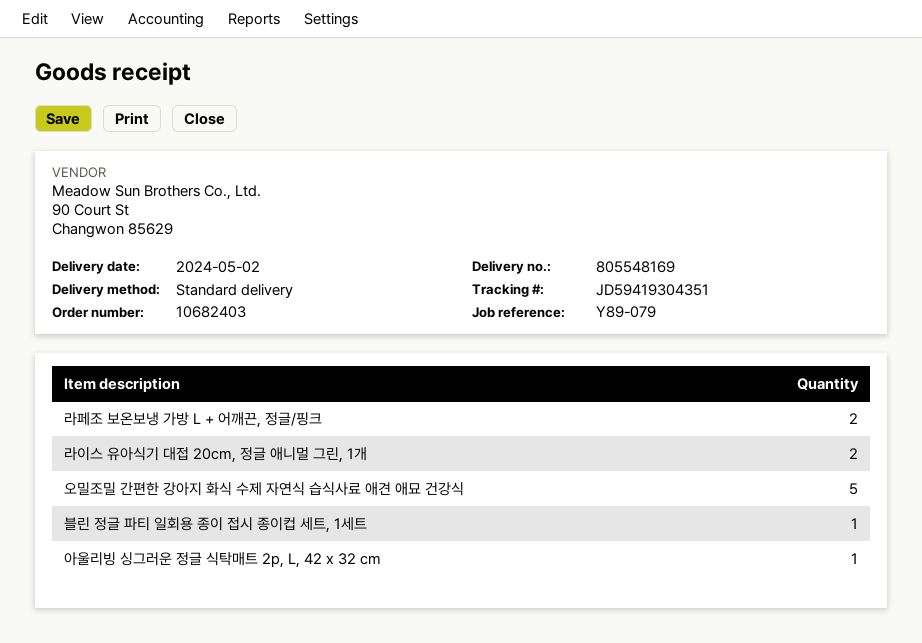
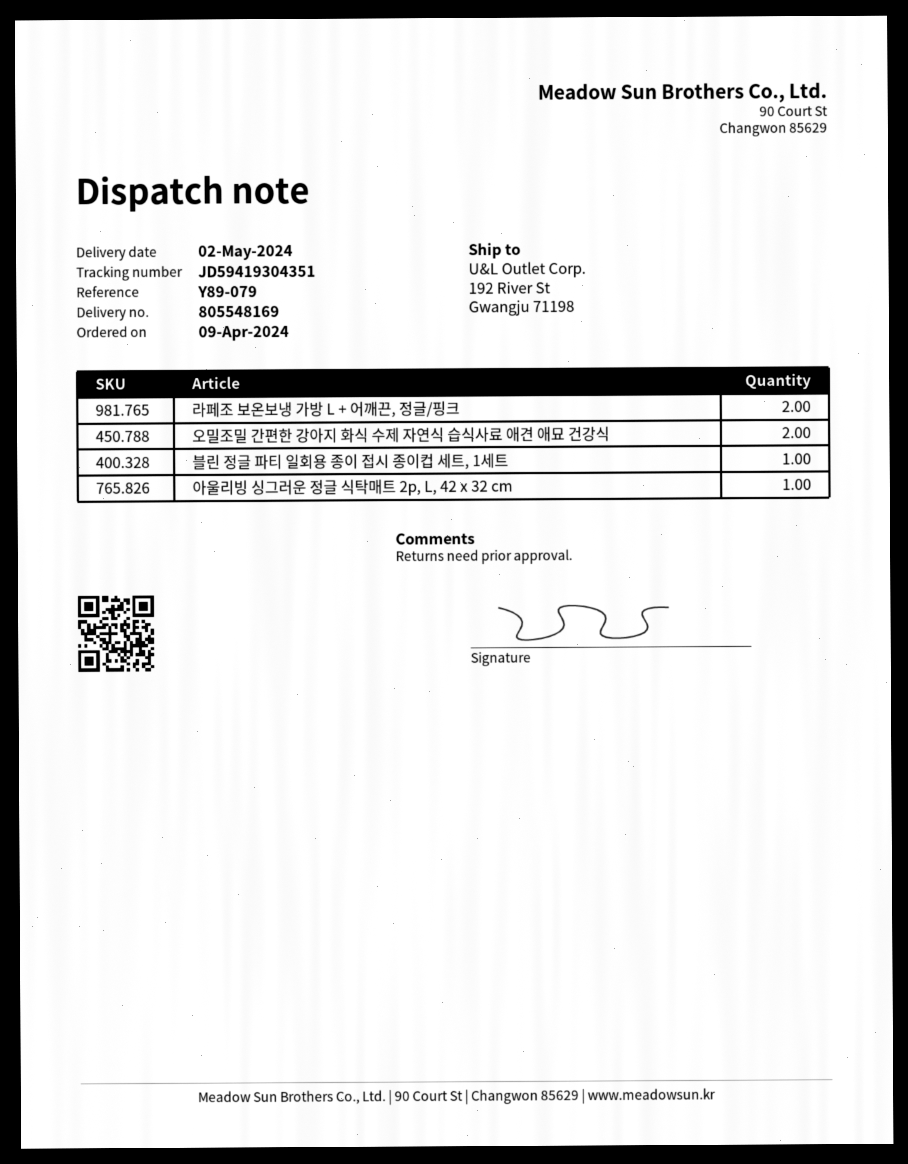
라이스 유아식기 대접 20cm, 정글 애니멀 그린, 1개: 2 -> none
오밀조밀 간편한 강아지 화식 수제 자연식 습식사료 애견 애묘 건강식: 5 -> 2

